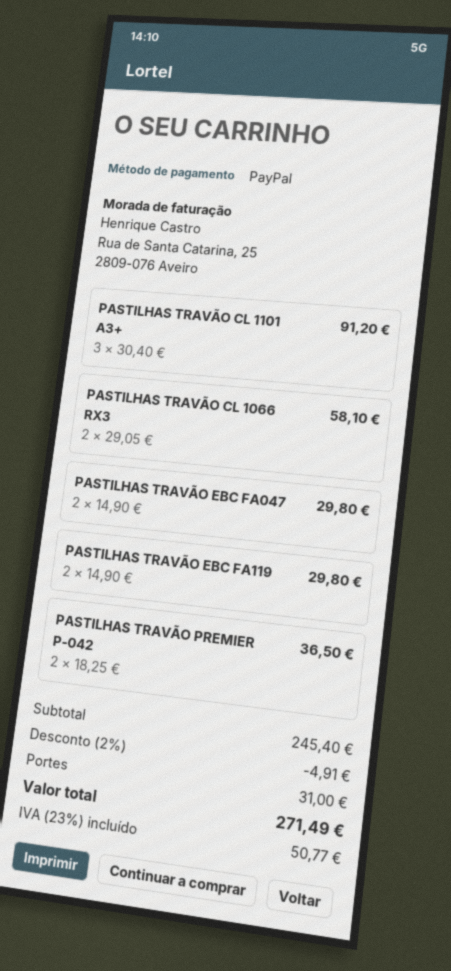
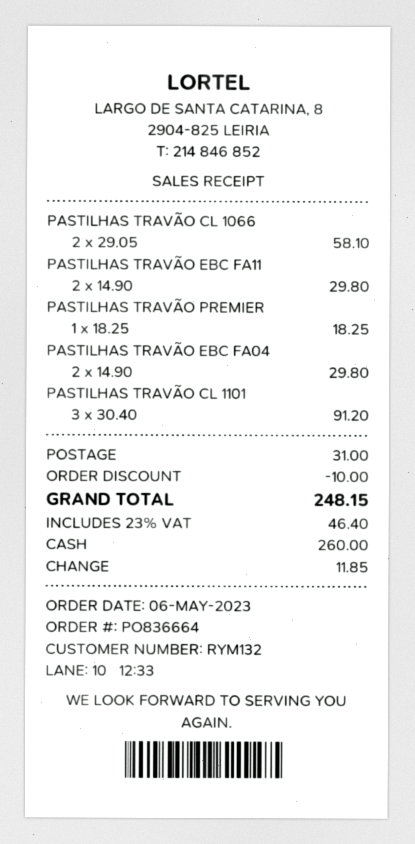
payment method: PayPal -> cash
PASTILHAS TRAVÃO PREMIER P-042: 2 x 18.25 = 36.50 -> 1 x 18.25 = 18.25
discount: 4.91 -> 10.00
tax: 23% = 50.77 -> 23% = 46.40
total: 271.49 -> 248.15

